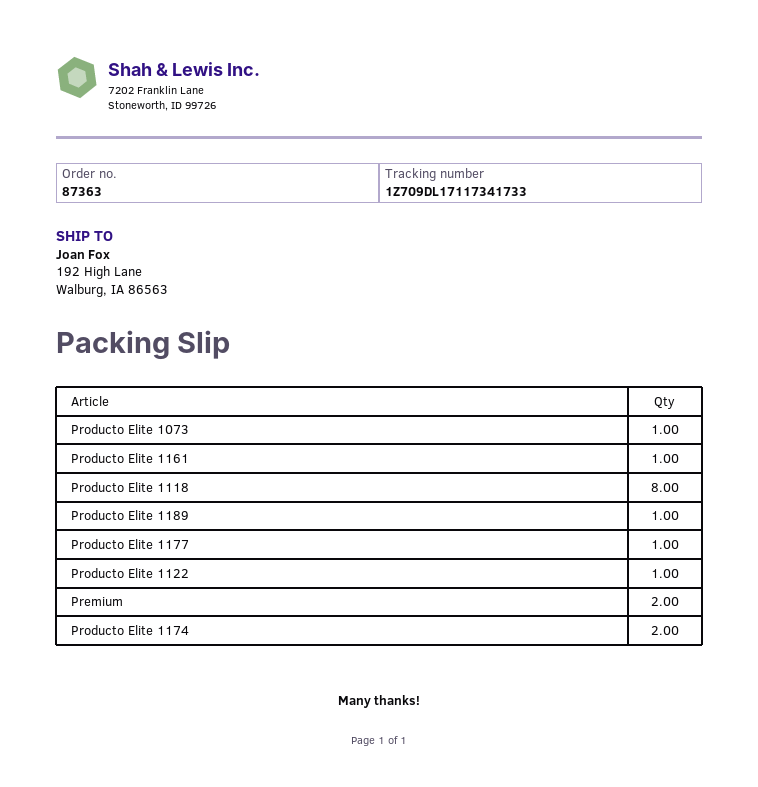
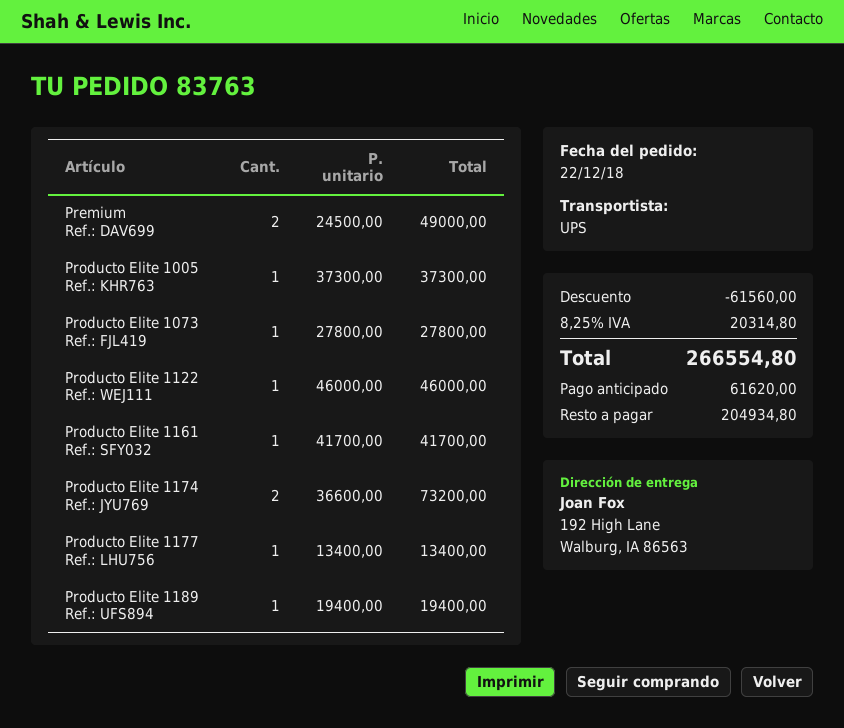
order number: 87363 -> 83763
Producto Elite 1118: 8 -> none
Producto Elite 1005: none -> 1

